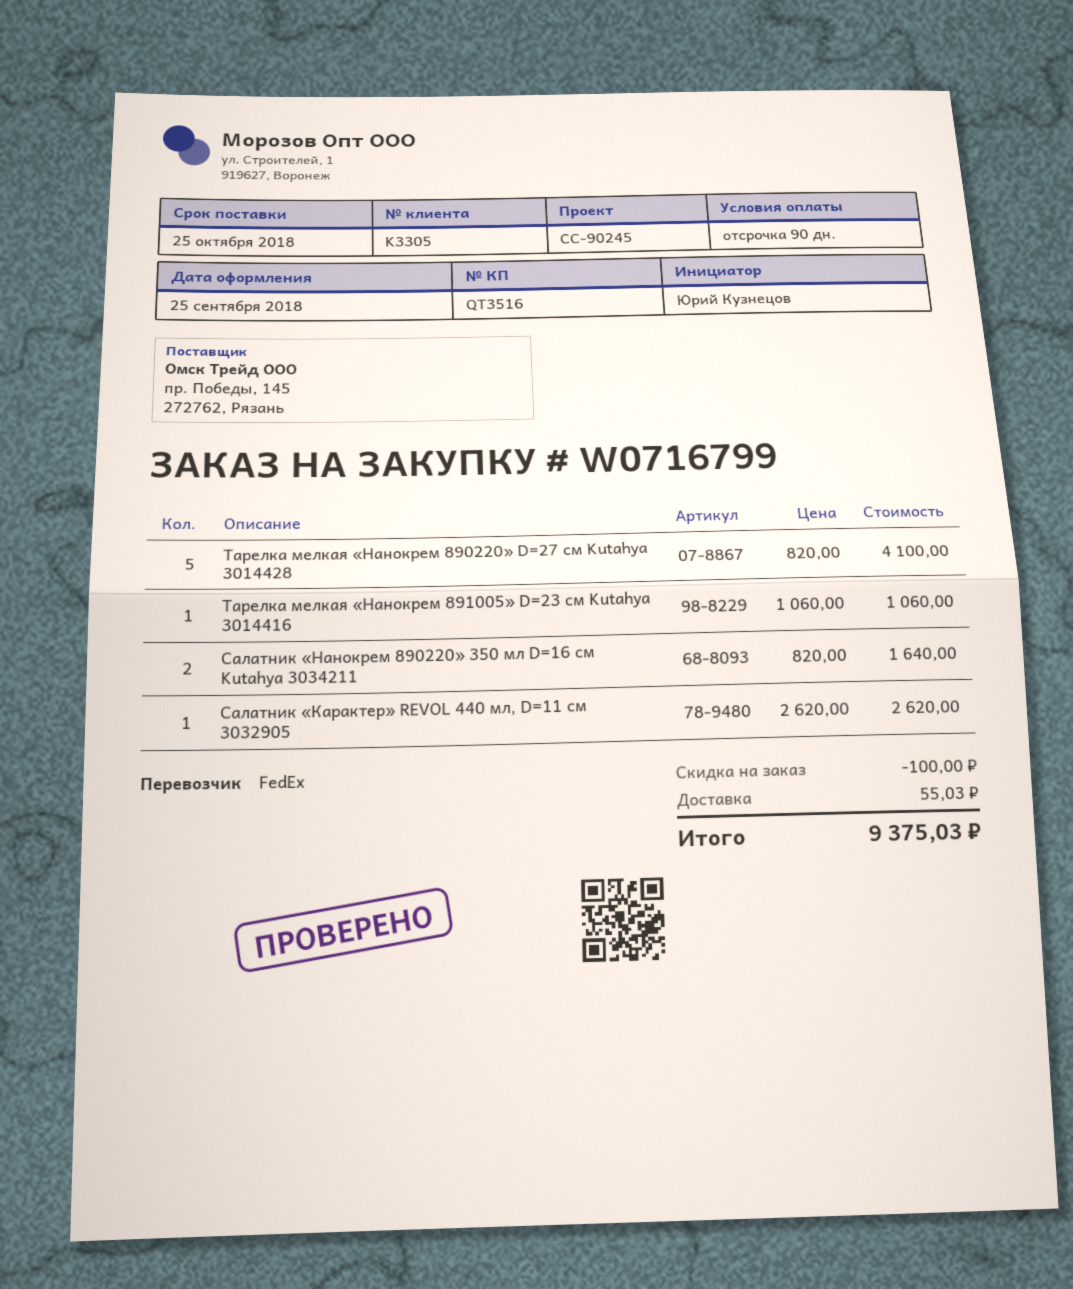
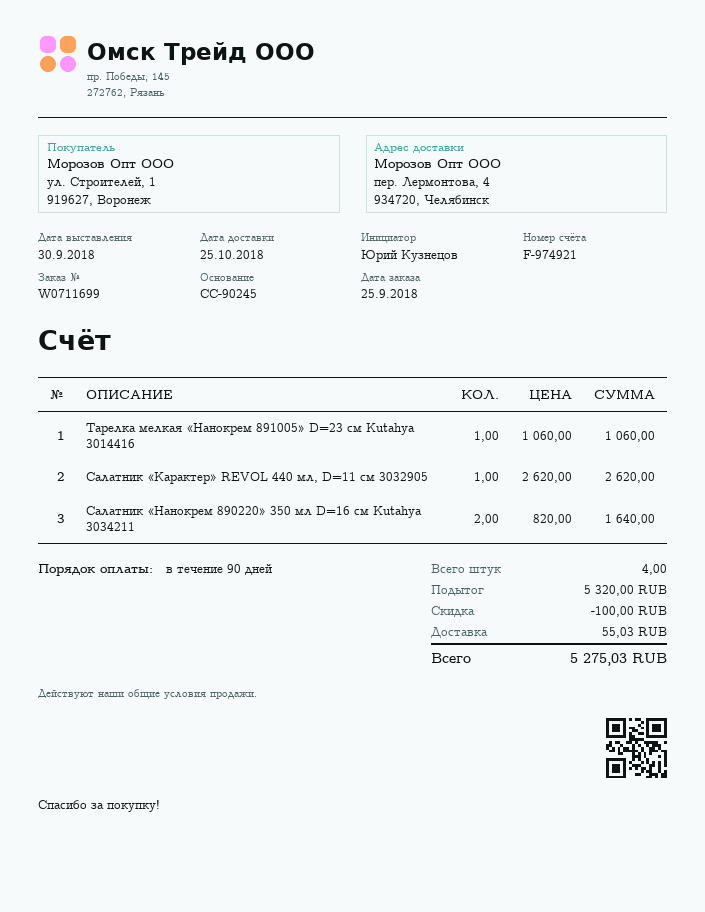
order number: W0716799 -> W0711699
Тарелка мелкая «Нанокрем 890220» D=27 см Kutahya 3014428: 5 x 820.00 = 4100.00 -> none
total: 9375.03 -> 5275.03

